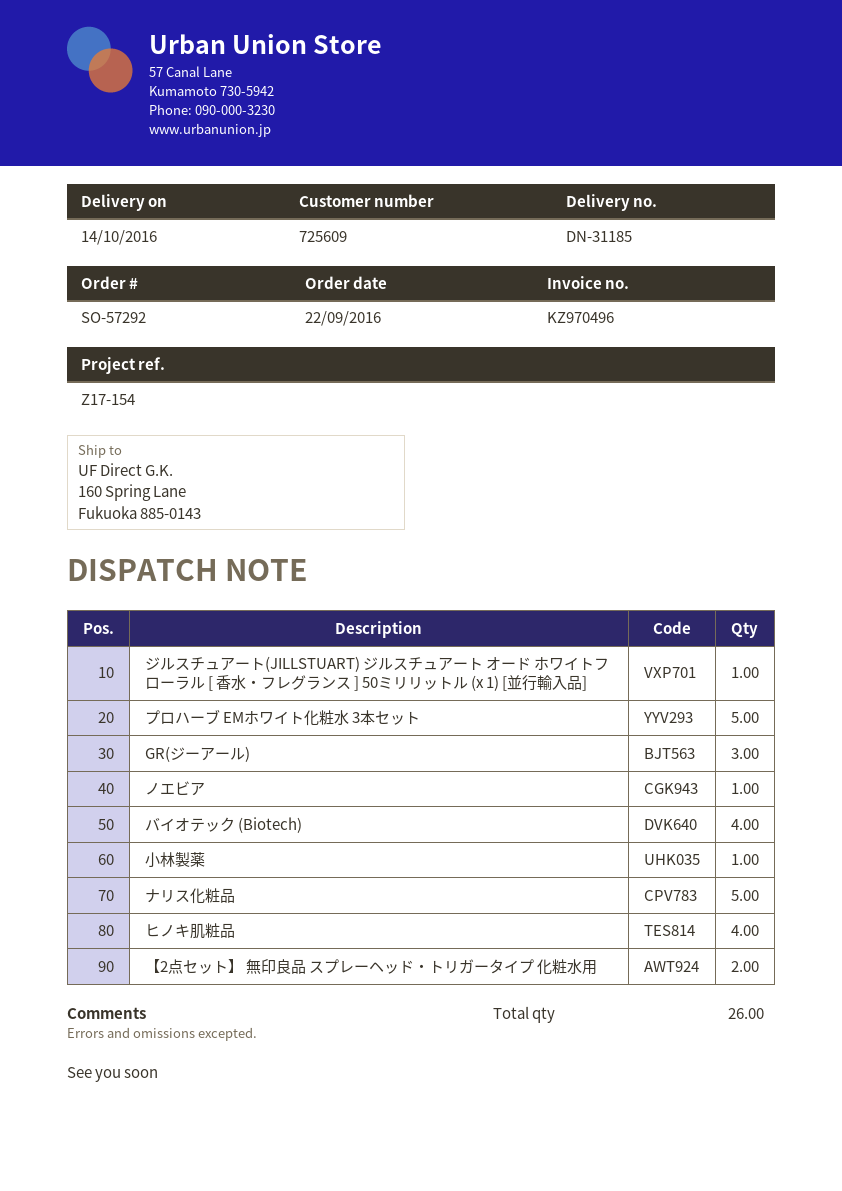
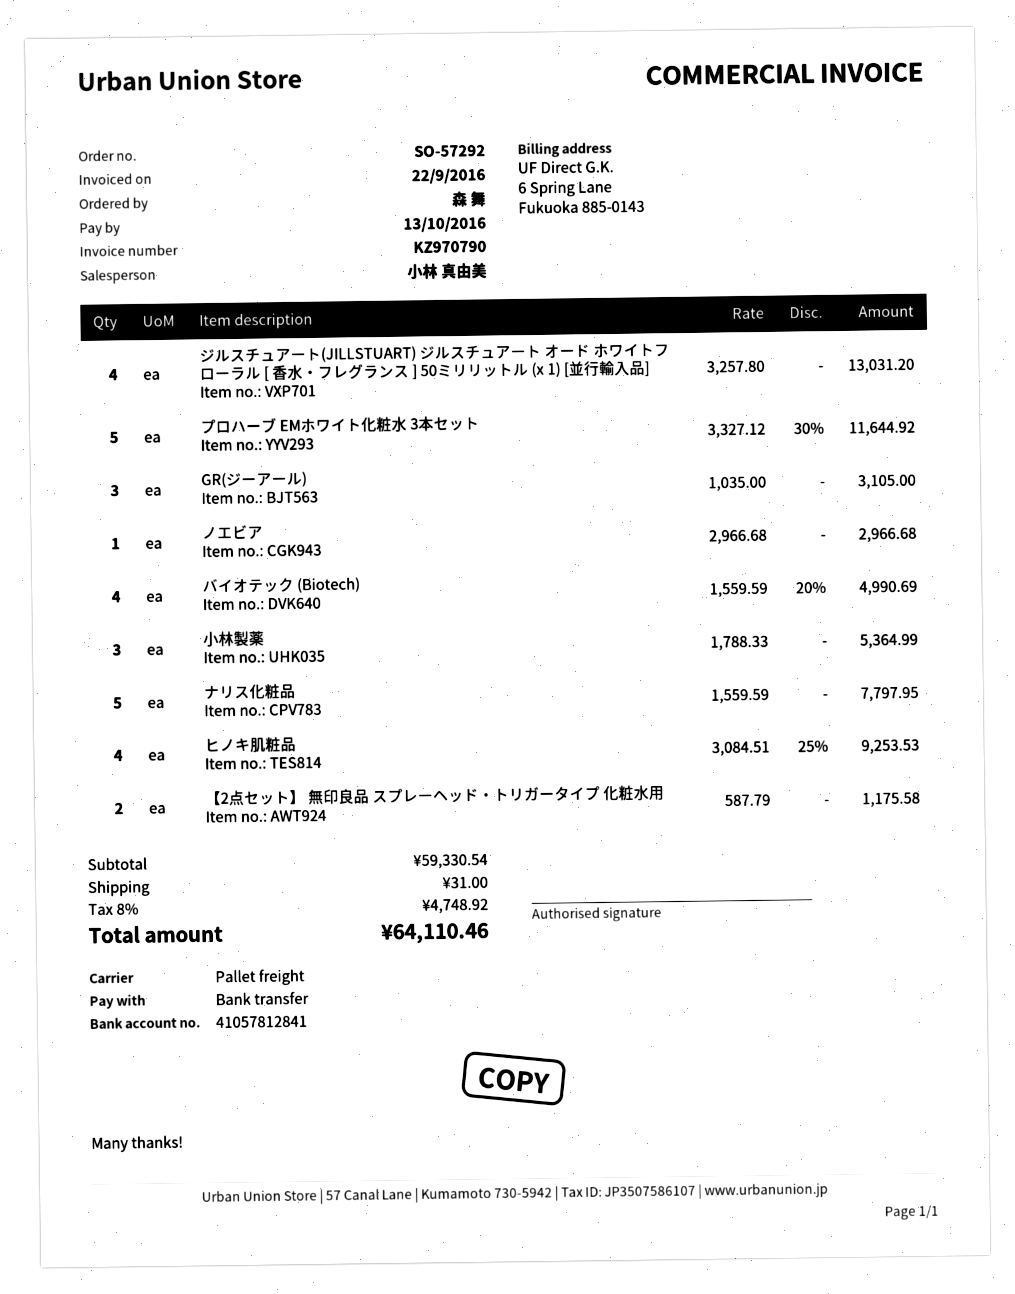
invoice number: KZ970496 -> KZ970790
ジルスチュアート(JILLSTUART) ジルスチュアート オード ホワイトフローラル [ 香水・フレグランス ] 50ミリリットル (x 1) [並行輸入品]: 1 -> 4
小林製薬: 1 -> 3

